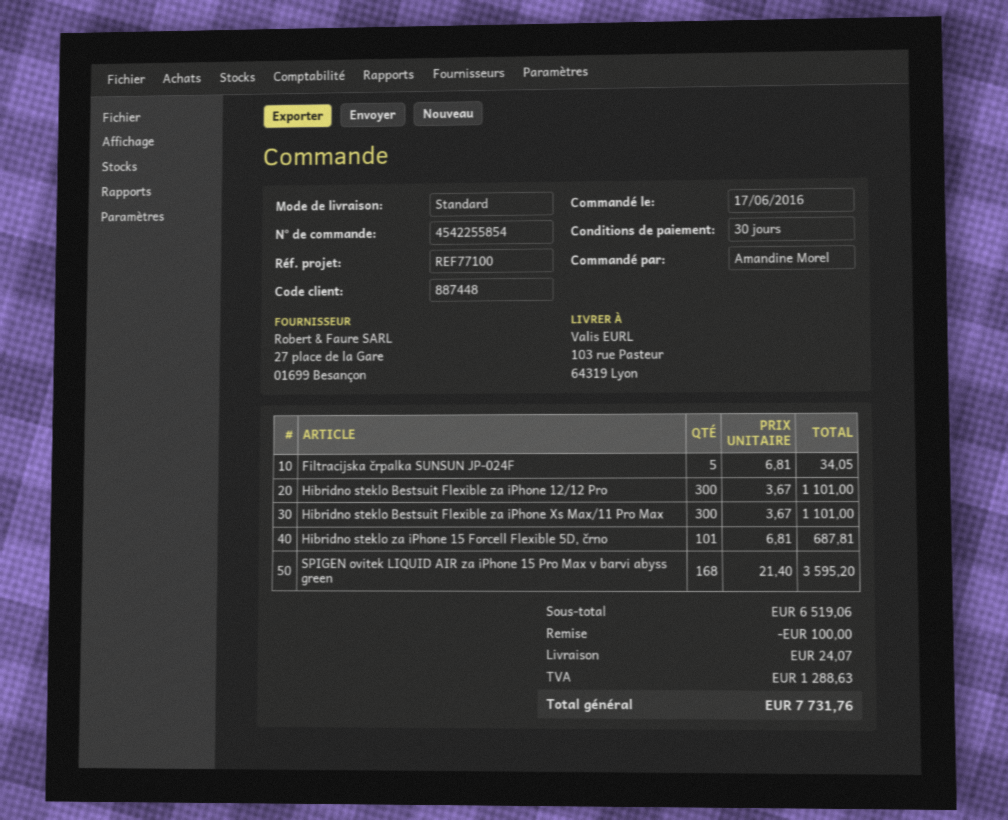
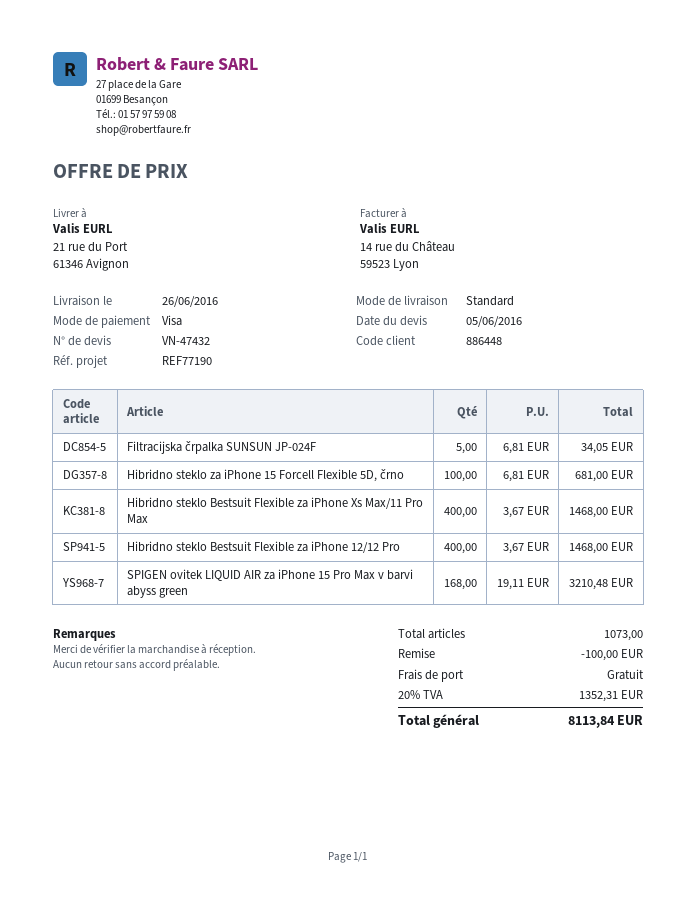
customer number: 887448 -> 886448
reference: REF77100 -> REF77190
ship to: 103 rue Pasteur, 64319 Lyon -> 21 rue du Port, 61346 Avignon
Hibridno steklo Bestsuit Flexible za iPhone 12/12 Pro: 300 x 3.67 = 1101.00 -> 400 x 3.67 = 1468.00
Hibridno steklo Bestsuit Flexible za iPhone Xs Max/11 Pro Max: 300 x 3.67 = 1101.00 -> 400 x 3.67 = 1468.00
Hibridno steklo za iPhone 15 Forcell Flexible 5D, črno: 101 x 6.81 = 687.81 -> 100 x 6.81 = 681.00
SPIGEN ovitek LIQUID AIR za iPhone 15 Pro Max v barvi abyss green: 168 x 21.40 = 3595.20 -> 168 x 19.11 = 3210.48
shipping: 24.07 -> 0.00
tax: 1288.63 -> 1352.31
total: 7731.76 -> 8113.84

